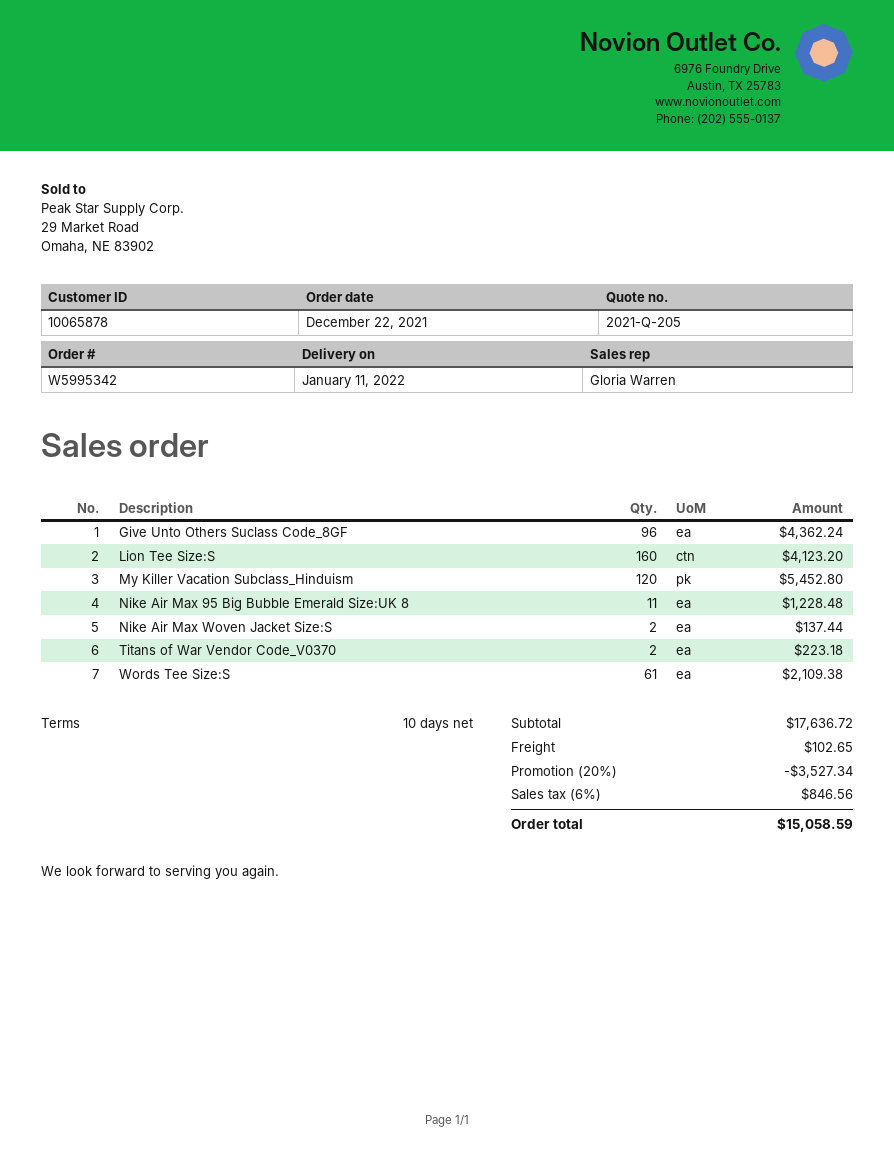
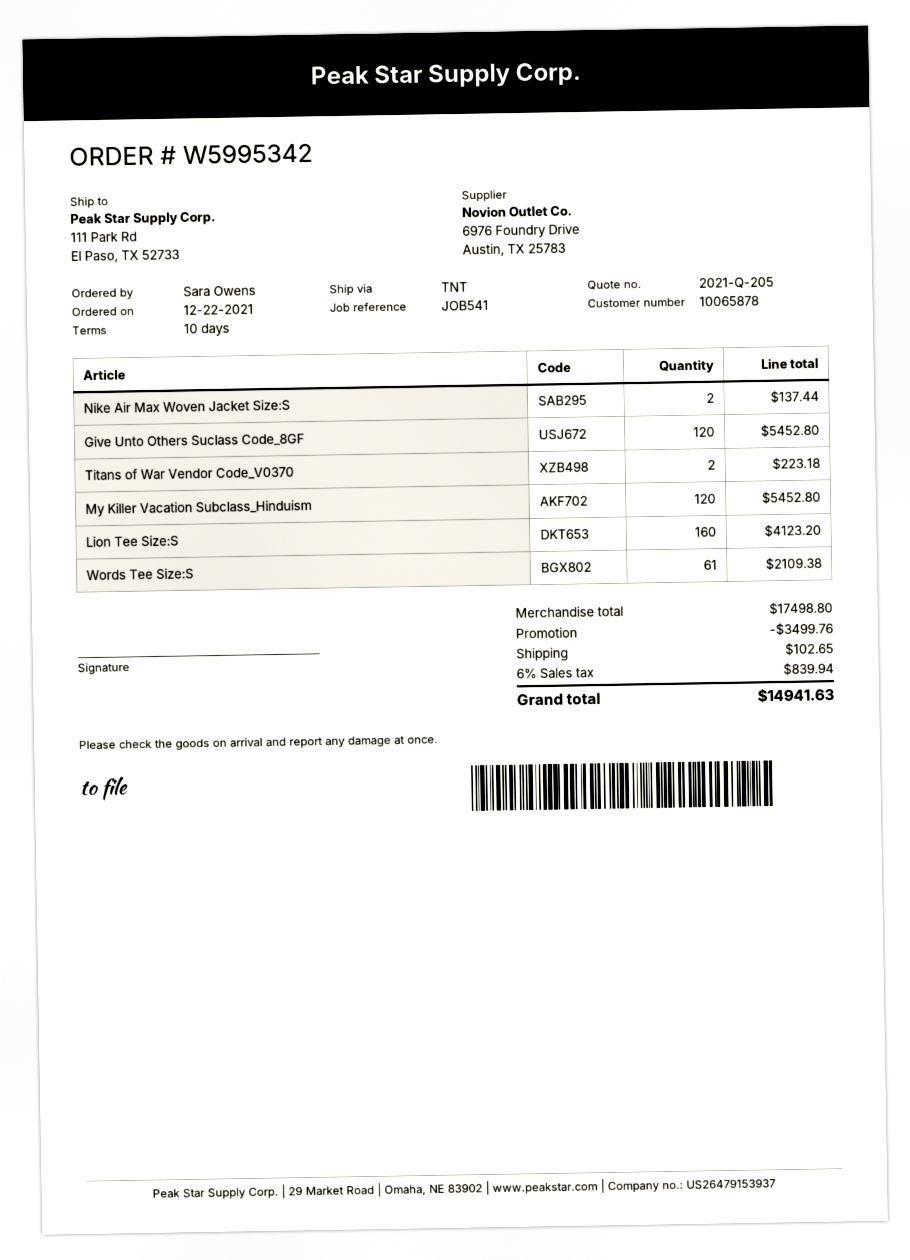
Give Unto Others Suclass Code_8GF: 96 for 4362.24 -> 120 for 5452.80
Nike Air Max 95 Big Bubble Emerald Size:UK 8: 11 for 1228.48 -> none
subtotal: 17636.72 -> 17498.80
discount: 3527.34 -> 3499.76
tax: 6% = 846.56 -> 6% = 839.94
total: 15058.59 -> 14941.63

